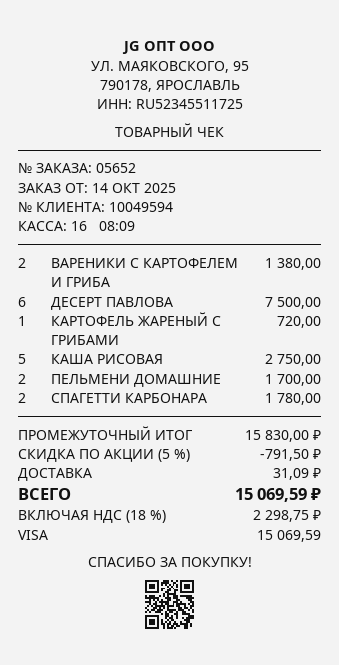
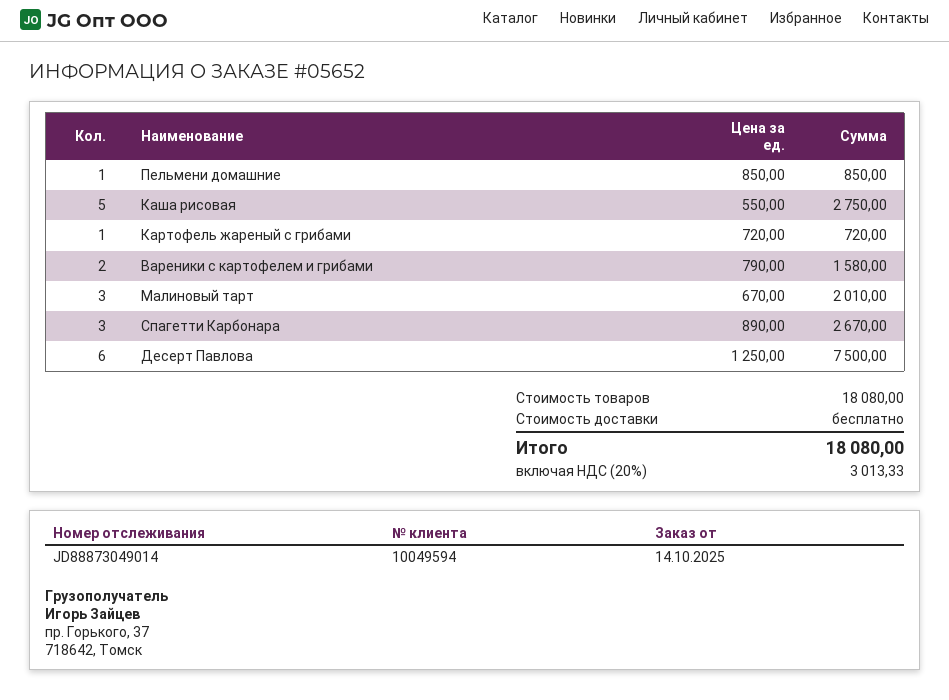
ВАРЕНИКИ С КАРТОФЕЛЕМ И ГРИБА: 2 for 1380.00 -> 2 for 1580.00
ПЕЛЬМЕНИ ДОМАШНИЕ: 2 for 1700.00 -> 1 for 850.00
СПАГЕТТИ КАРБОНАРА: 2 for 1780.00 -> 3 for 2670.00
Малиновый тарт: none -> 3 for 2010.00
subtotal: 15830.00 -> 18080.00
discount: 5% = 791.50 -> none
shipping: 31.09 -> 0.00
tax: 18% = 2298.75 -> 20% = 3013.33
total: 15069.59 -> 18080.00

